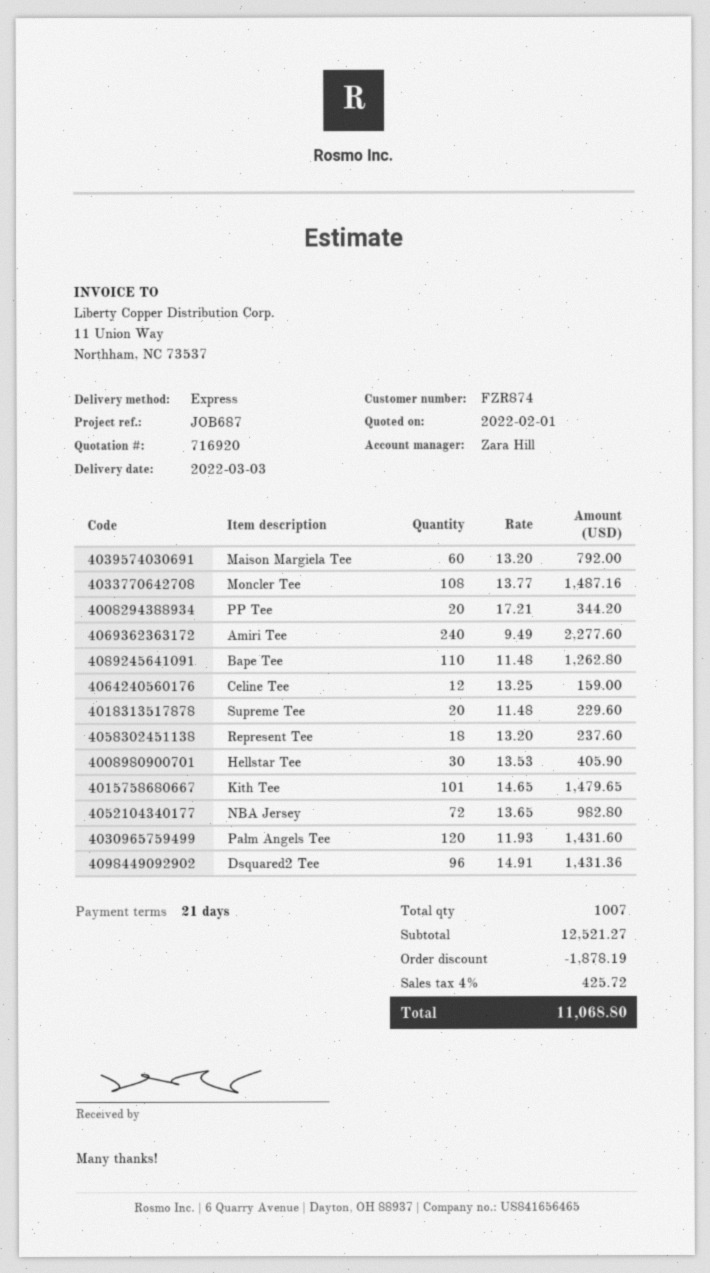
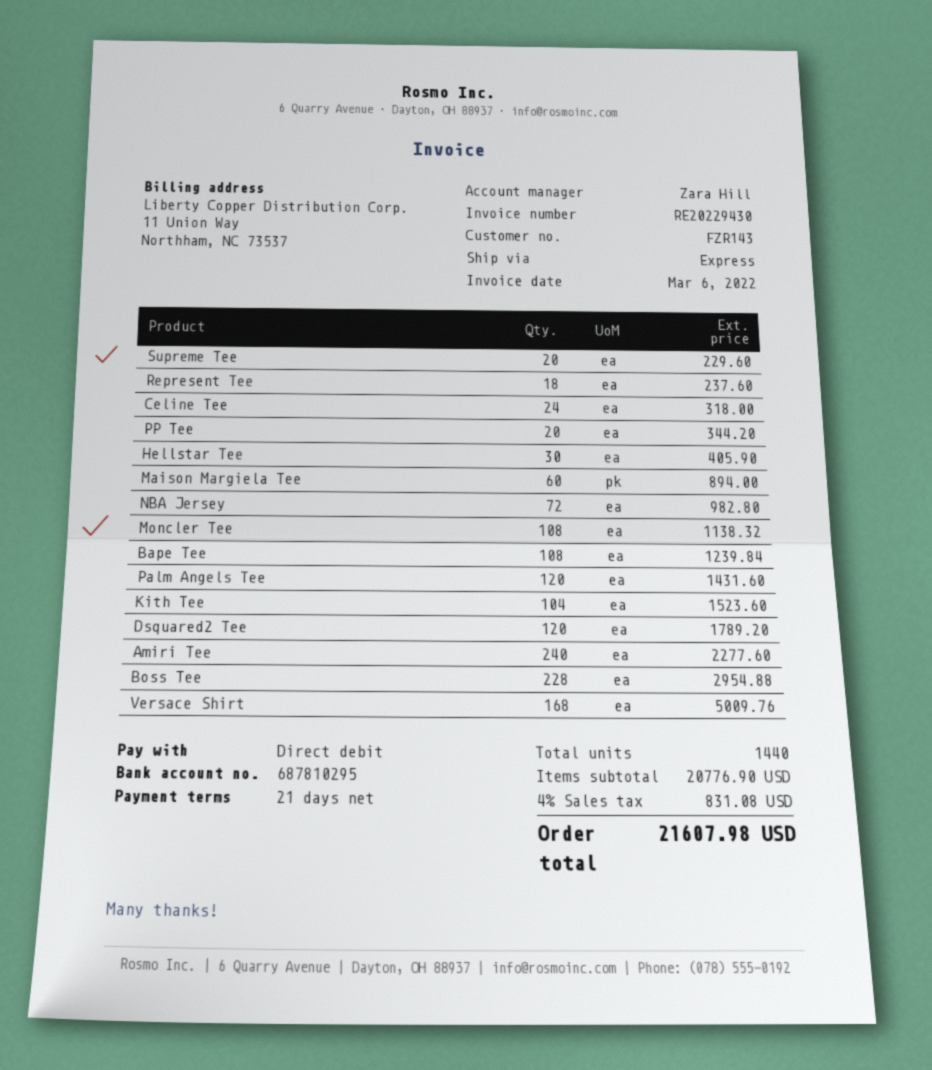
customer number: FZR874 -> FZR143
Maison Margiela Tee: 60 for 792.00 -> 60 for 894.00
Moncler Tee: 108 for 1487.16 -> 108 for 1138.32
Bape Tee: 110 for 1262.80 -> 108 for 1239.84
Celine Tee: 12 for 159.00 -> 24 for 318.00
Kith Tee: 101 for 1479.65 -> 104 for 1523.60
Dsquared2 Tee: 96 for 1431.36 -> 120 for 1789.20
Boss Tee: none -> 228 for 2954.88
Versace Shirt: none -> 168 for 5009.76
total quantity: 1007 -> 1440
subtotal: 12521.27 -> 20776.90
discount: 1878.19 -> none
tax: 4% = 425.72 -> 4% = 831.08
total: 11068.80 -> 21607.98

